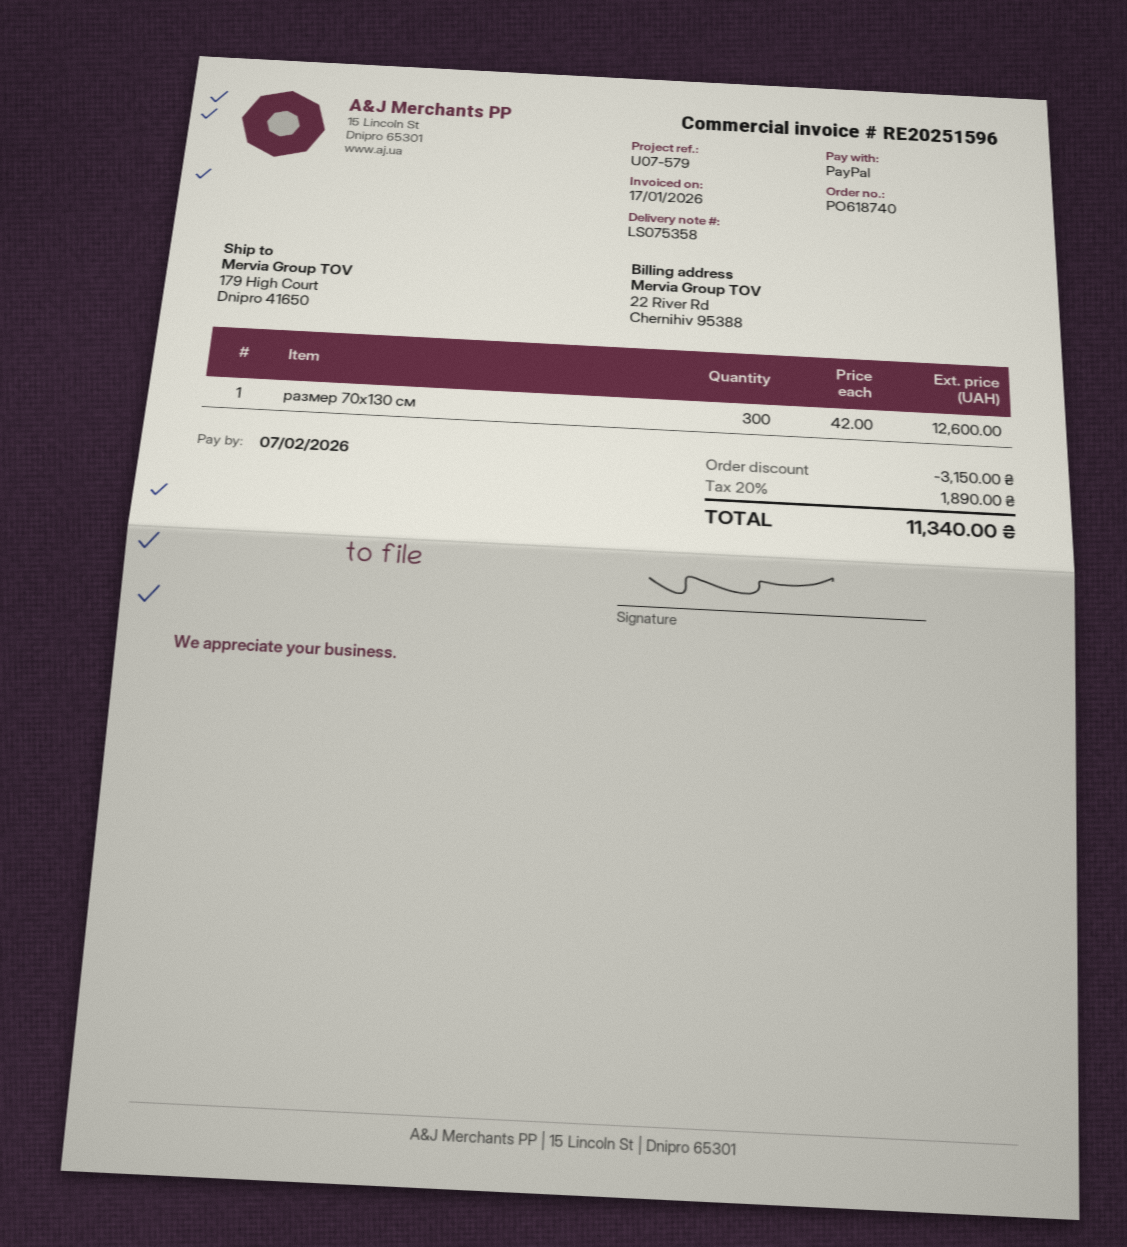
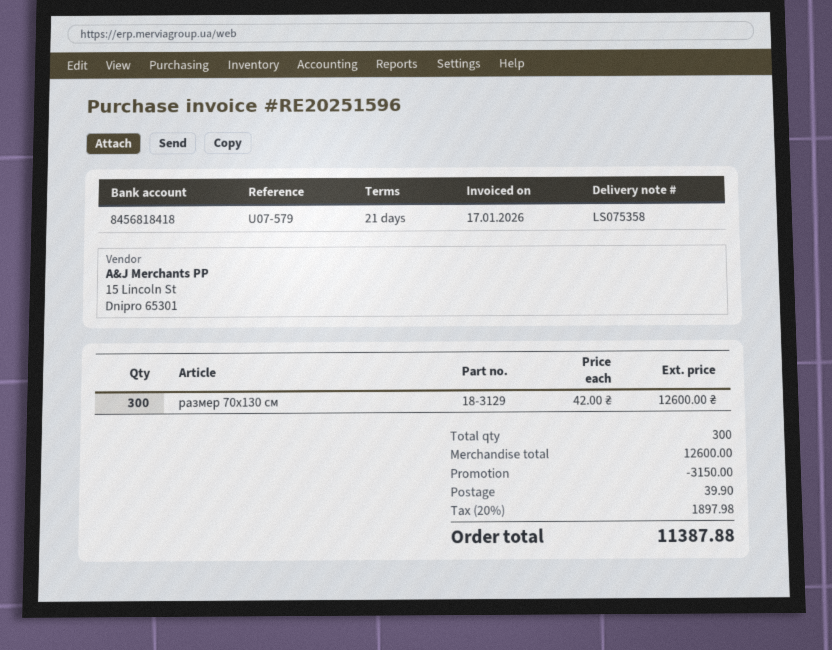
shipping: none -> 39.90
tax: 20% = 1890.00 -> 20% = 1897.98
total: 11340.00 -> 11387.88

